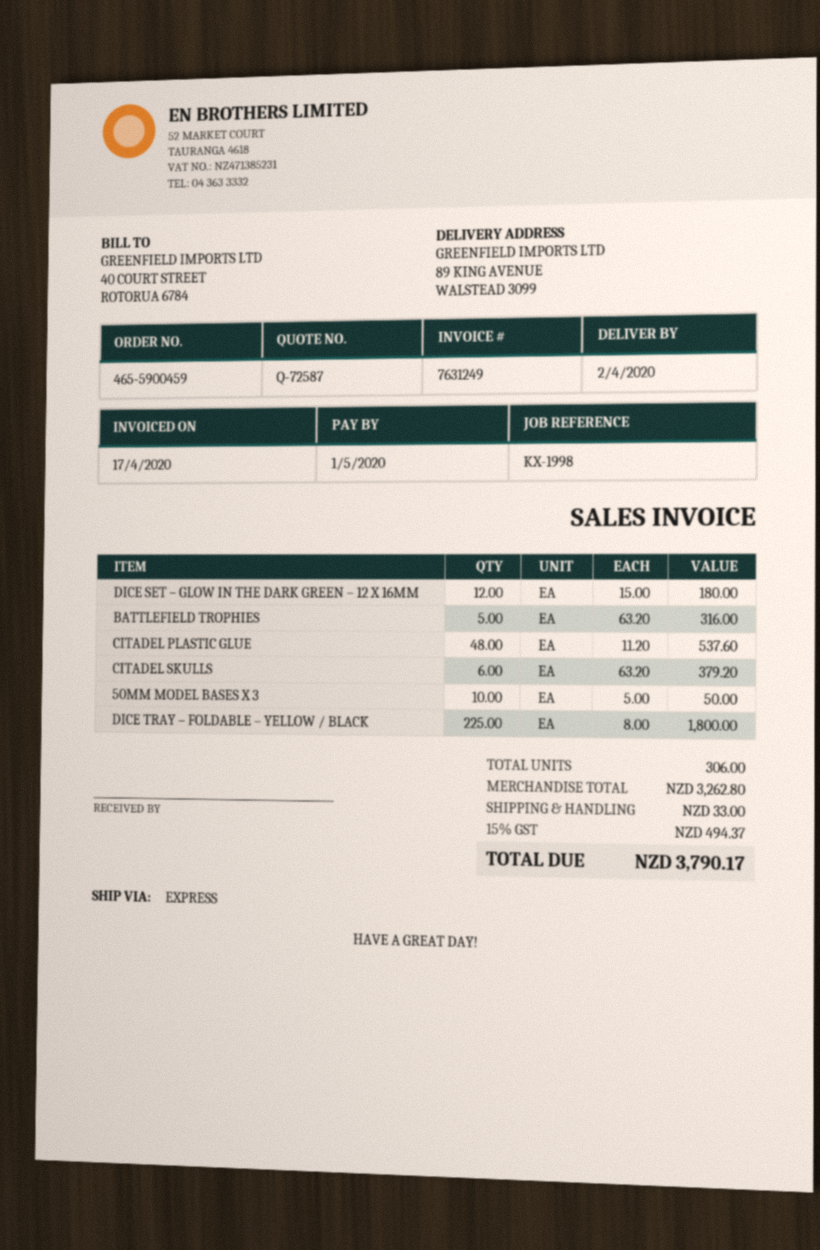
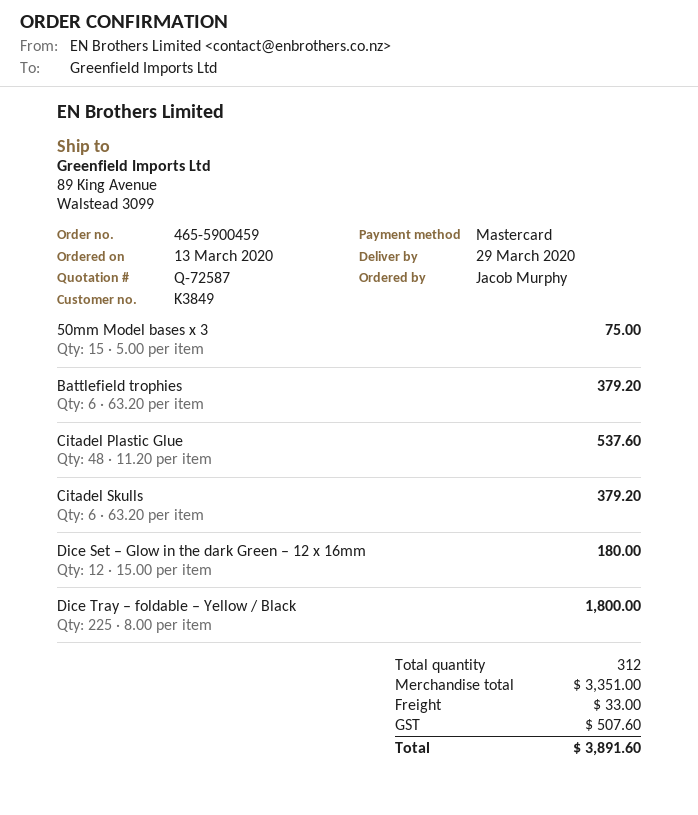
delivery date: 2020-04-02 -> 2020-03-29
BATTLEFIELD TROPHIES: 5 x 63.20 = 316.00 -> 6 x 63.20 = 379.20
50MM MODEL BASES X 3: 10 x 5.00 = 50.00 -> 15 x 5.00 = 75.00
total quantity: 306 -> 312
subtotal: 3262.80 -> 3351.00
tax: 494.37 -> 507.60
total: 3790.17 -> 3891.60

